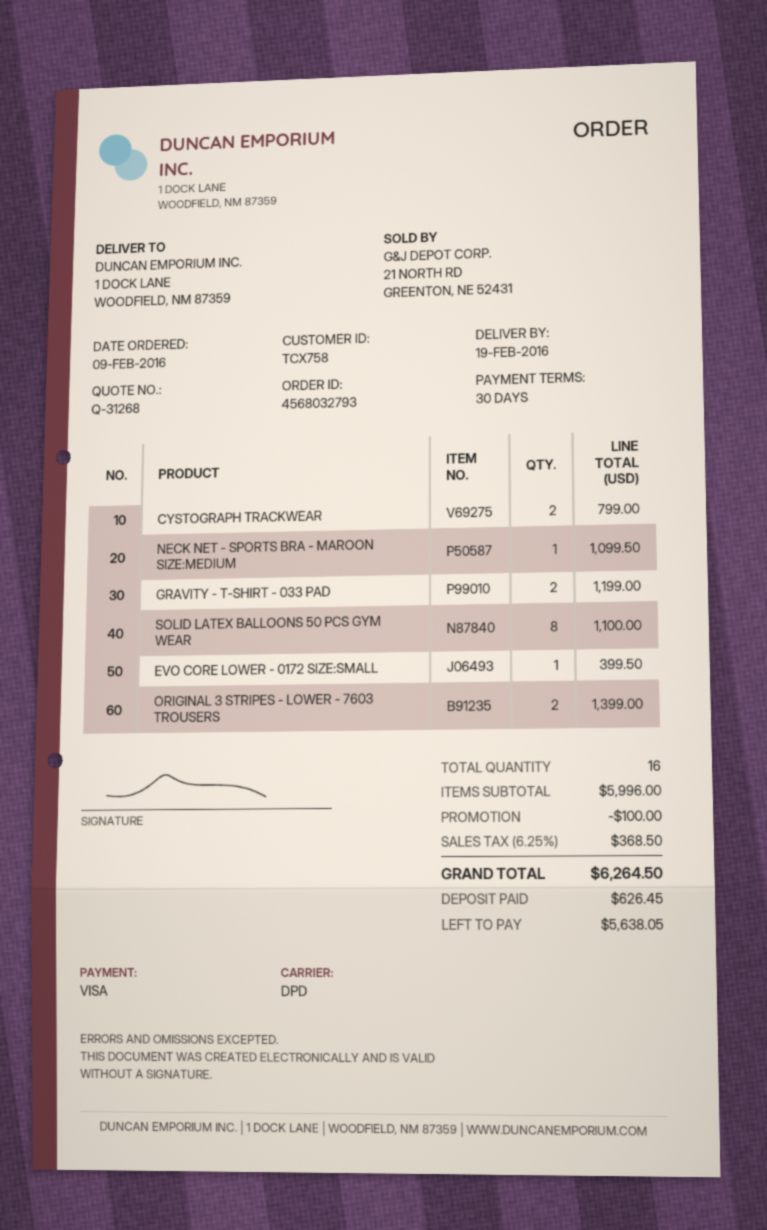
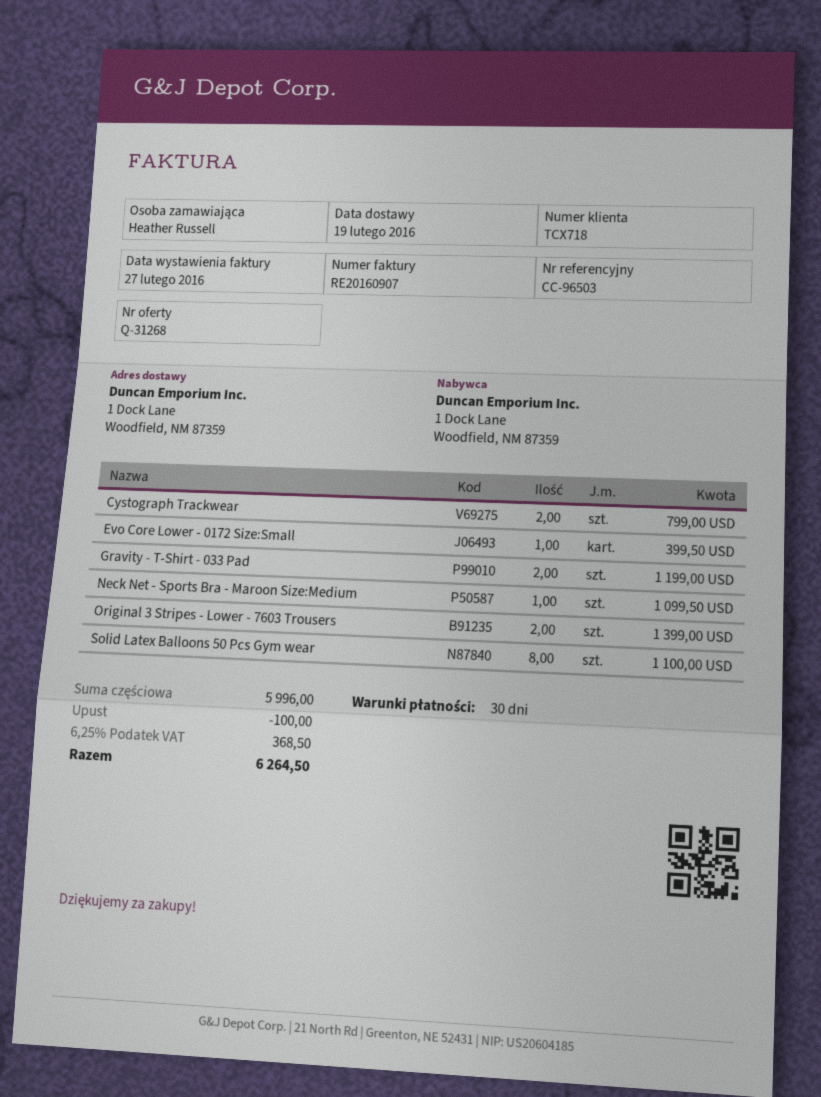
customer number: TCX758 -> TCX718

